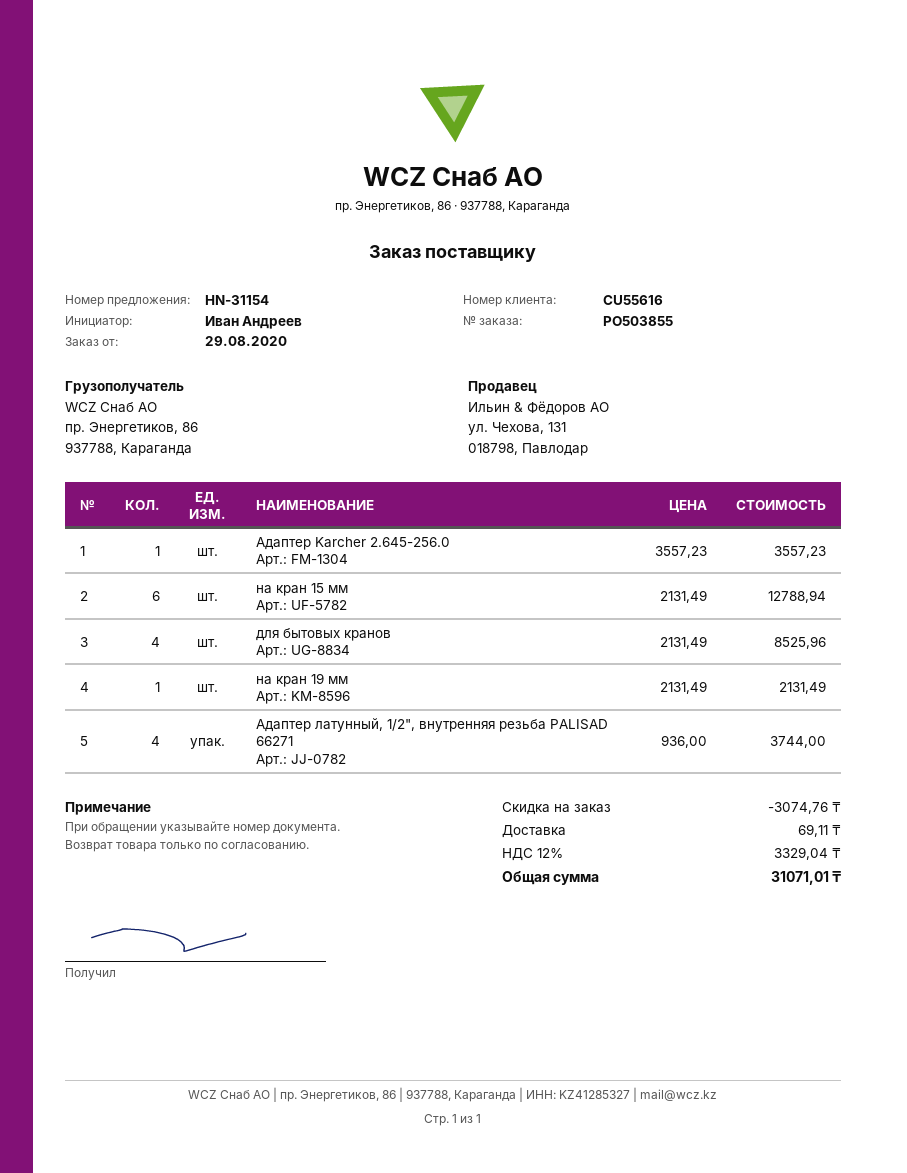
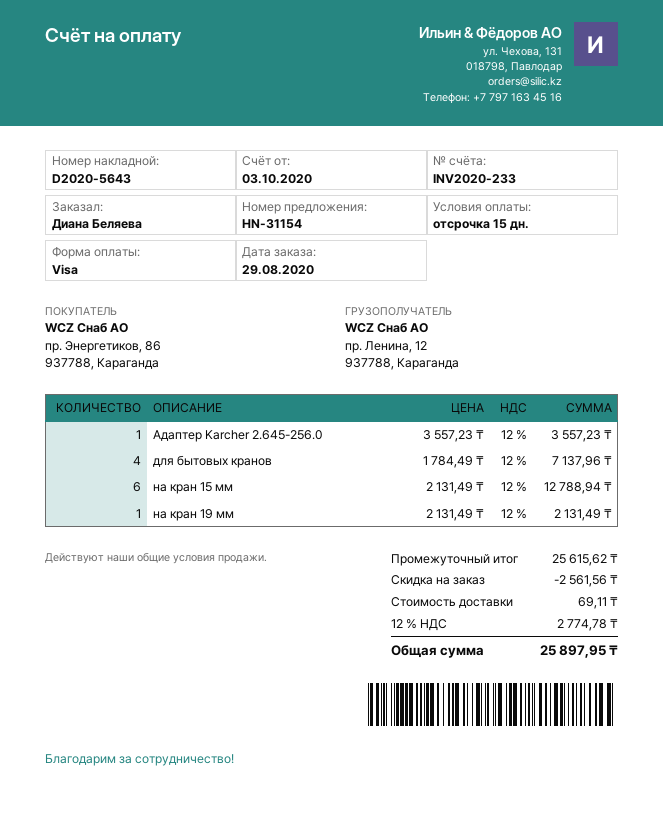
ordered by: Иван Андреев -> Диана Беляева
ship to: пр. Энергетиков, 86, 937788, Караганда -> пр. Ленина, 12, 937788, Караганда
для бытовых кранов: 4 x 2131.49 = 8525.96 -> 4 x 1784.49 = 7137.96
Адаптер латунный, 1/2", внутренняя резьба PALISAD 66271: 4 x 936.00 = 3744.00 -> none
discount: 3074.76 -> 2561.56
tax: 12% = 3329.04 -> 12% = 2774.78
total: 31071.01 -> 25897.95

